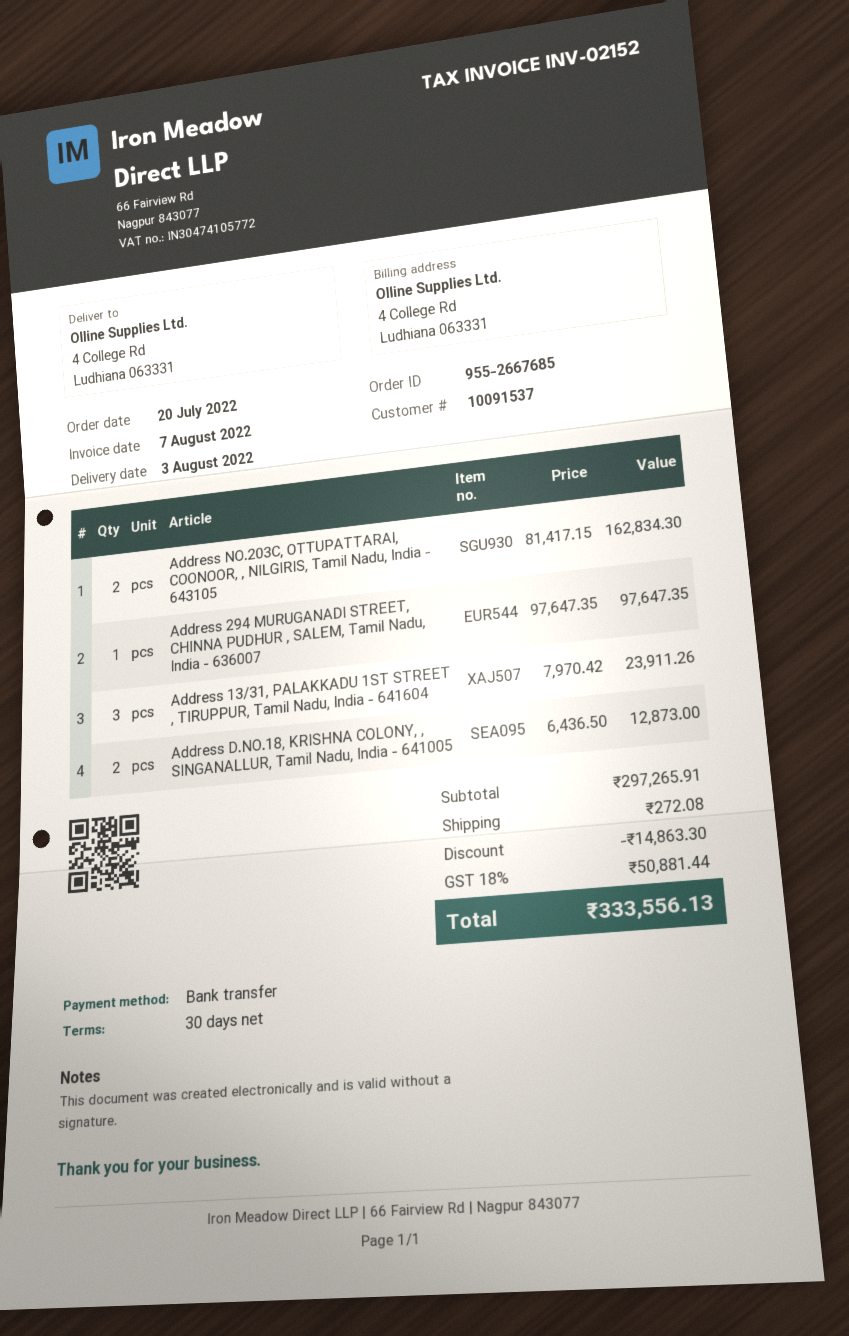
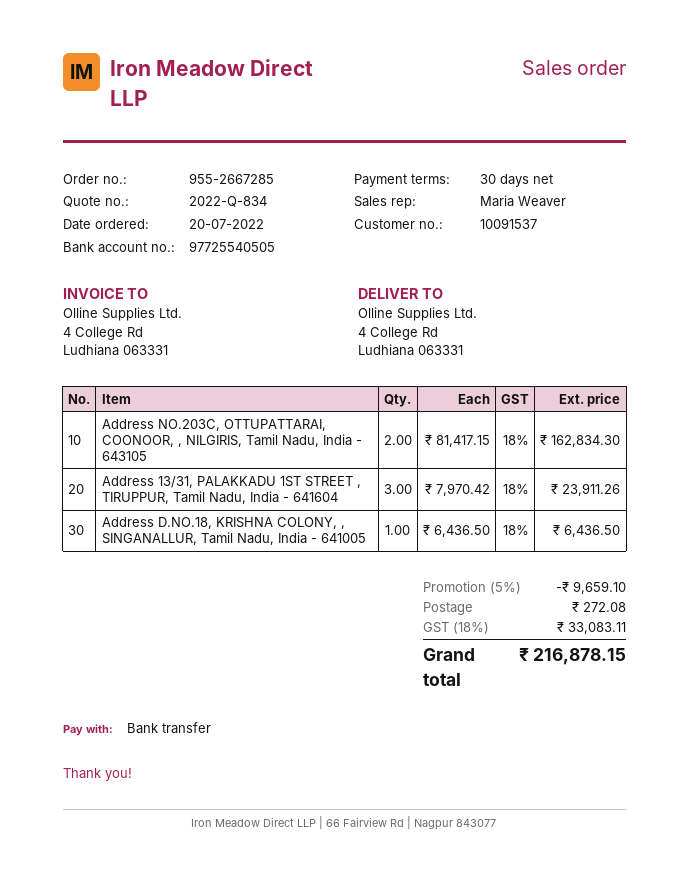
order number: 955-2667685 -> 955-2667285
Address 294 MURUGANADI STREET, CHINNA PUDHUR , SALEM, Tamil Nadu, India - 636007: 1 x 97647.35 = 97647.35 -> none
Address D.NO.18, KRISHNA COLONY, , SINGANALLUR, Tamil Nadu, India - 641005: 2 x 6436.50 = 12873.00 -> 1 x 6436.50 = 6436.50
discount: 14863.30 -> 9659.10
tax: 18% = 50881.44 -> 18% = 33083.11
total: 333556.13 -> 216878.15

